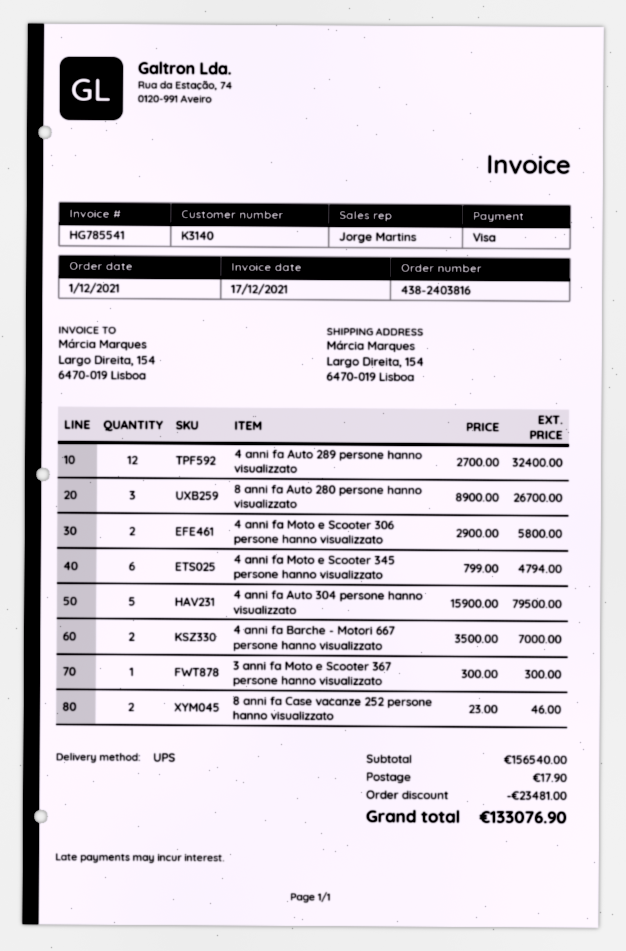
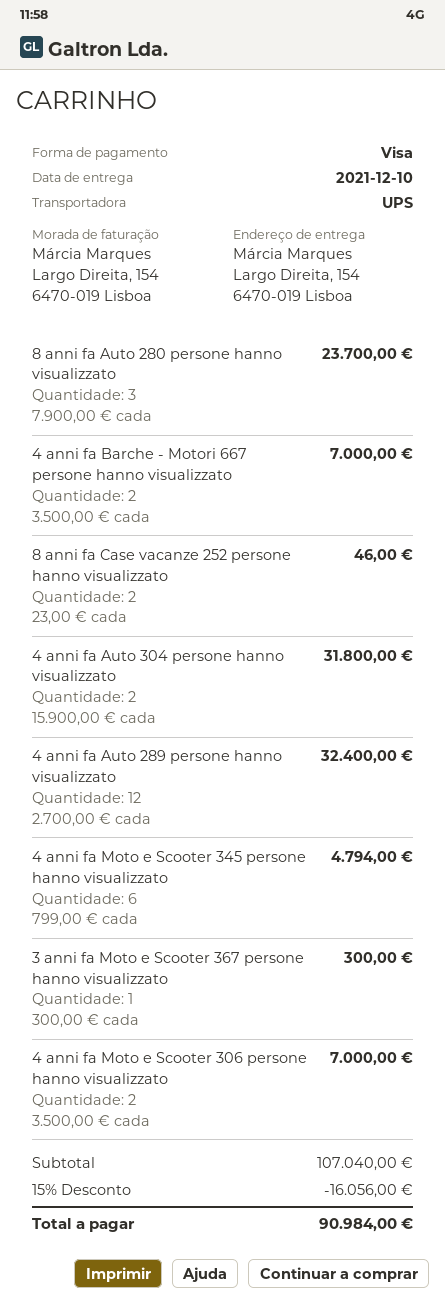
8 anni fa Auto 280 persone hanno visualizzato: 3 x 8900.00 = 26700.00 -> 3 x 7900.00 = 23700.00
4 anni fa Moto e Scooter 306 persone hanno visualizzato: 2 x 2900.00 = 5800.00 -> 2 x 3500.00 = 7000.00
4 anni fa Auto 304 persone hanno visualizzato: 5 x 15900.00 = 79500.00 -> 2 x 15900.00 = 31800.00
subtotal: 156540.00 -> 107040.00
discount: 23481.00 -> 16056.00
shipping: 17.90 -> none
total: 133076.90 -> 90984.00

